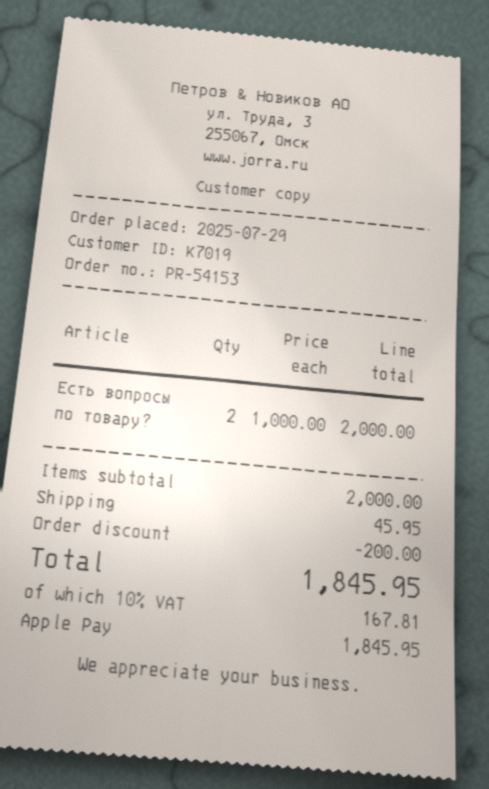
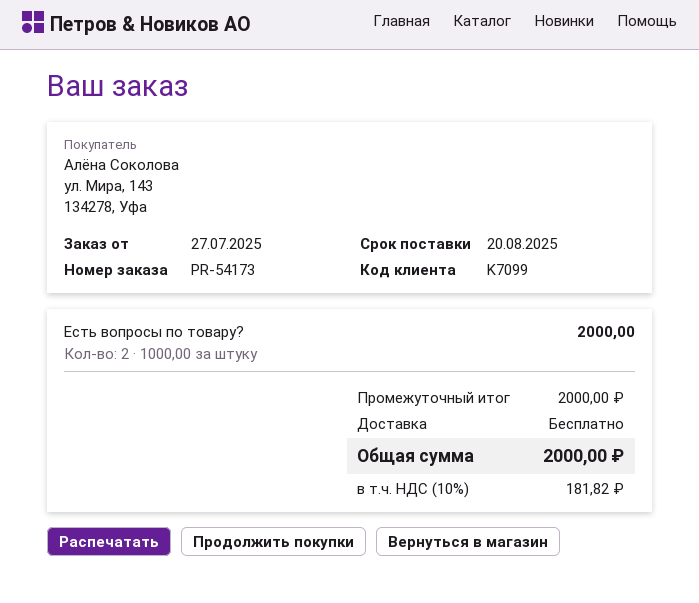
order number: PR-54153 -> PR-54173
order date: 2025-07-29 -> 2025-07-27
customer number: K7019 -> K7099
discount: 200.00 -> none
shipping: 45.95 -> 0.00
tax: 10% = 167.81 -> 10% = 181.82
total: 1845.95 -> 2000.00

